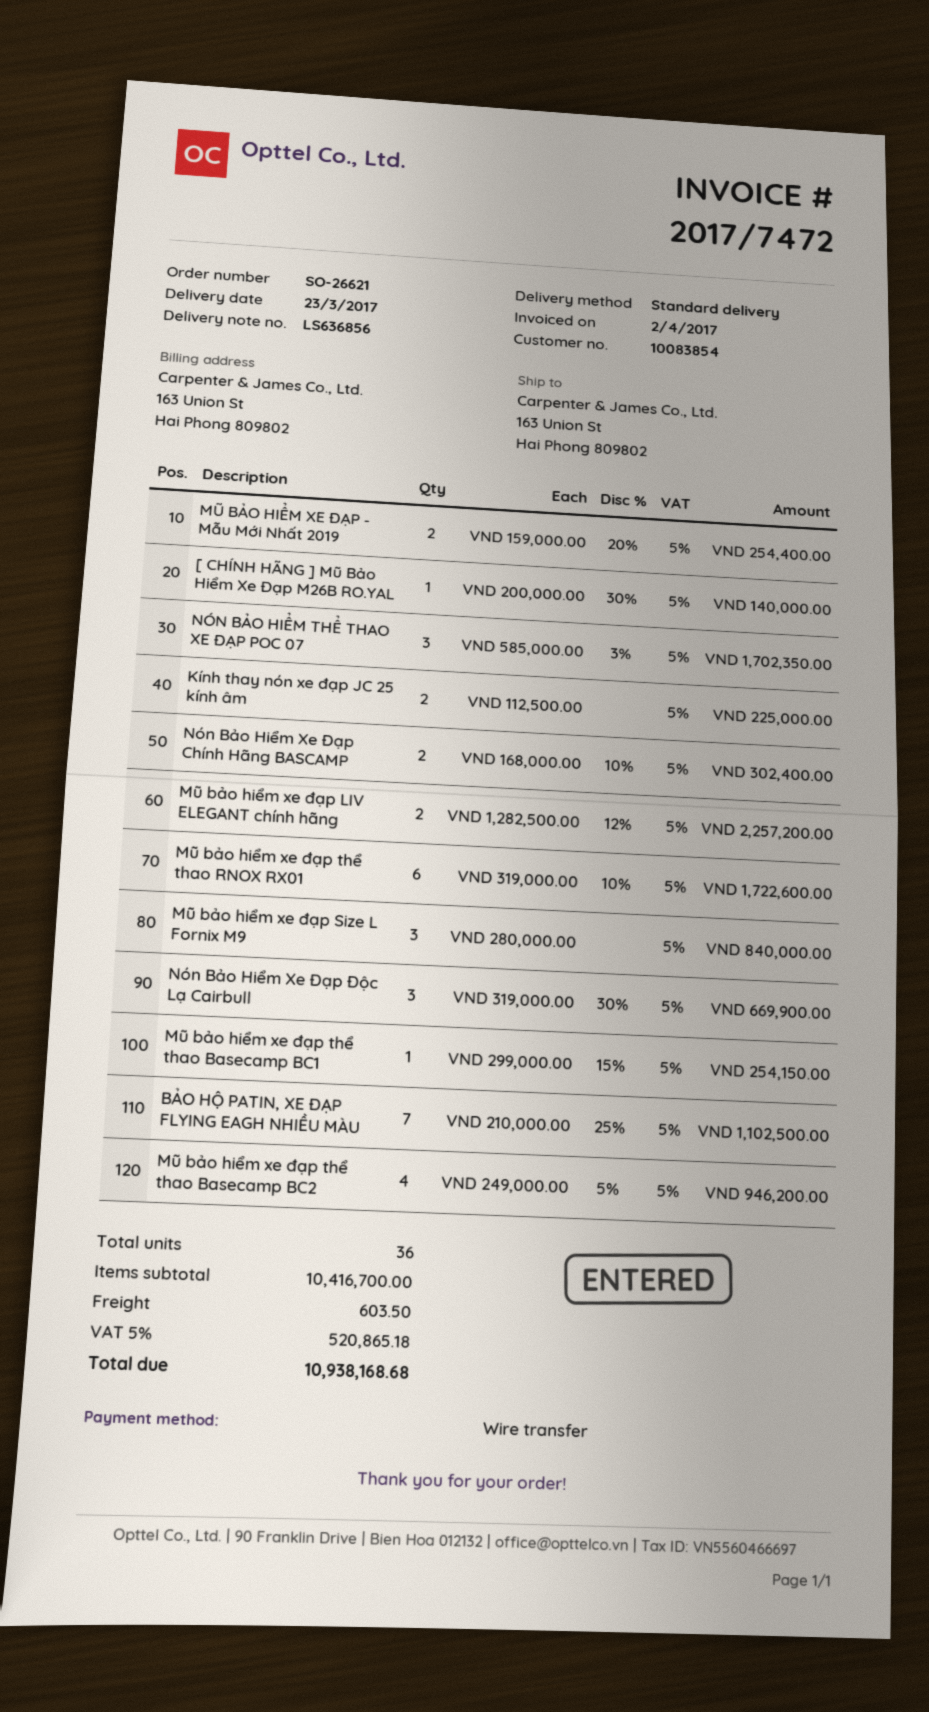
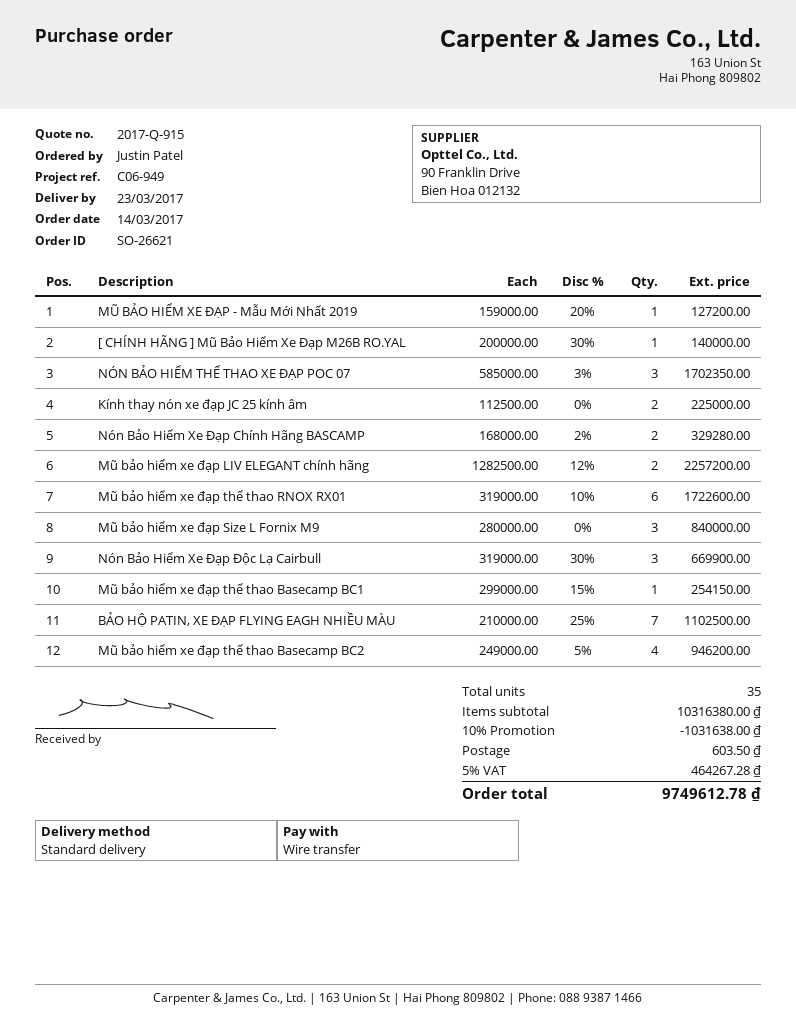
MŨ BẢO HIỂM XE ĐẠP - Mẫu Mới Nhất 2019: 2 x 159000.00 - 20% = 254400.00 -> 1 x 159000.00 - 20% = 127200.00
Nón Bảo Hiểm Xe Đạp Chính Hãng BASCAMP: 2 x 168000.00 - 10% = 302400.00 -> 2 x 168000.00 - 2% = 329280.00
total quantity: 36 -> 35
subtotal: 10416700.00 -> 10316380.00
discount: none -> 10% = 1031638.00
tax: 5% = 520865.18 -> 5% = 464267.28
total: 10938168.68 -> 9749612.78

